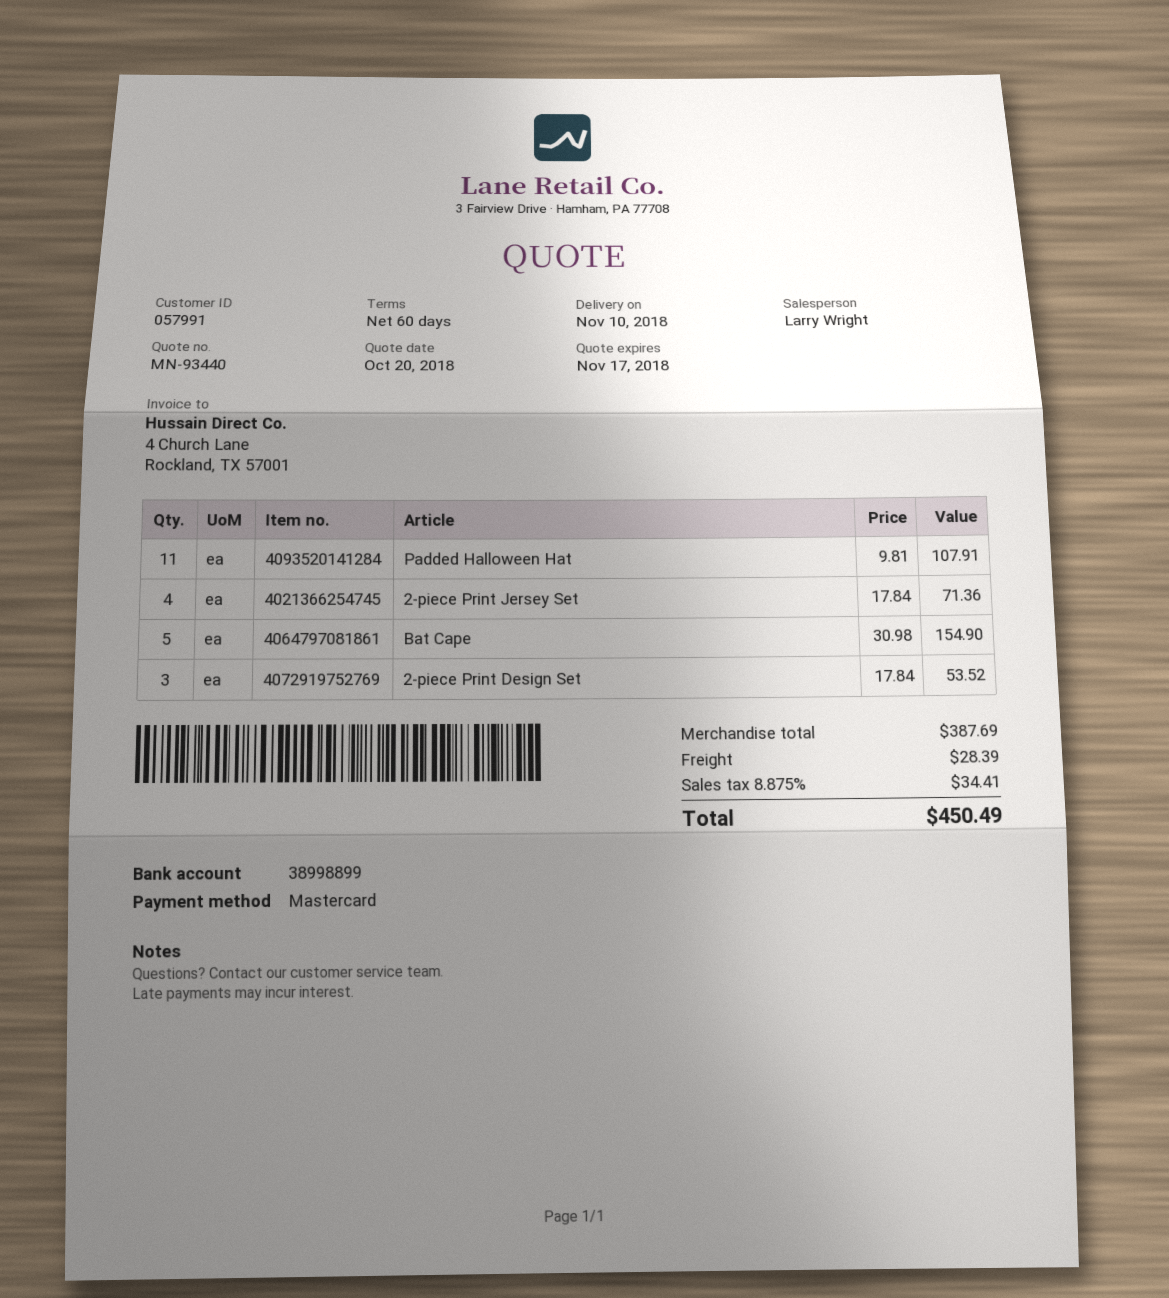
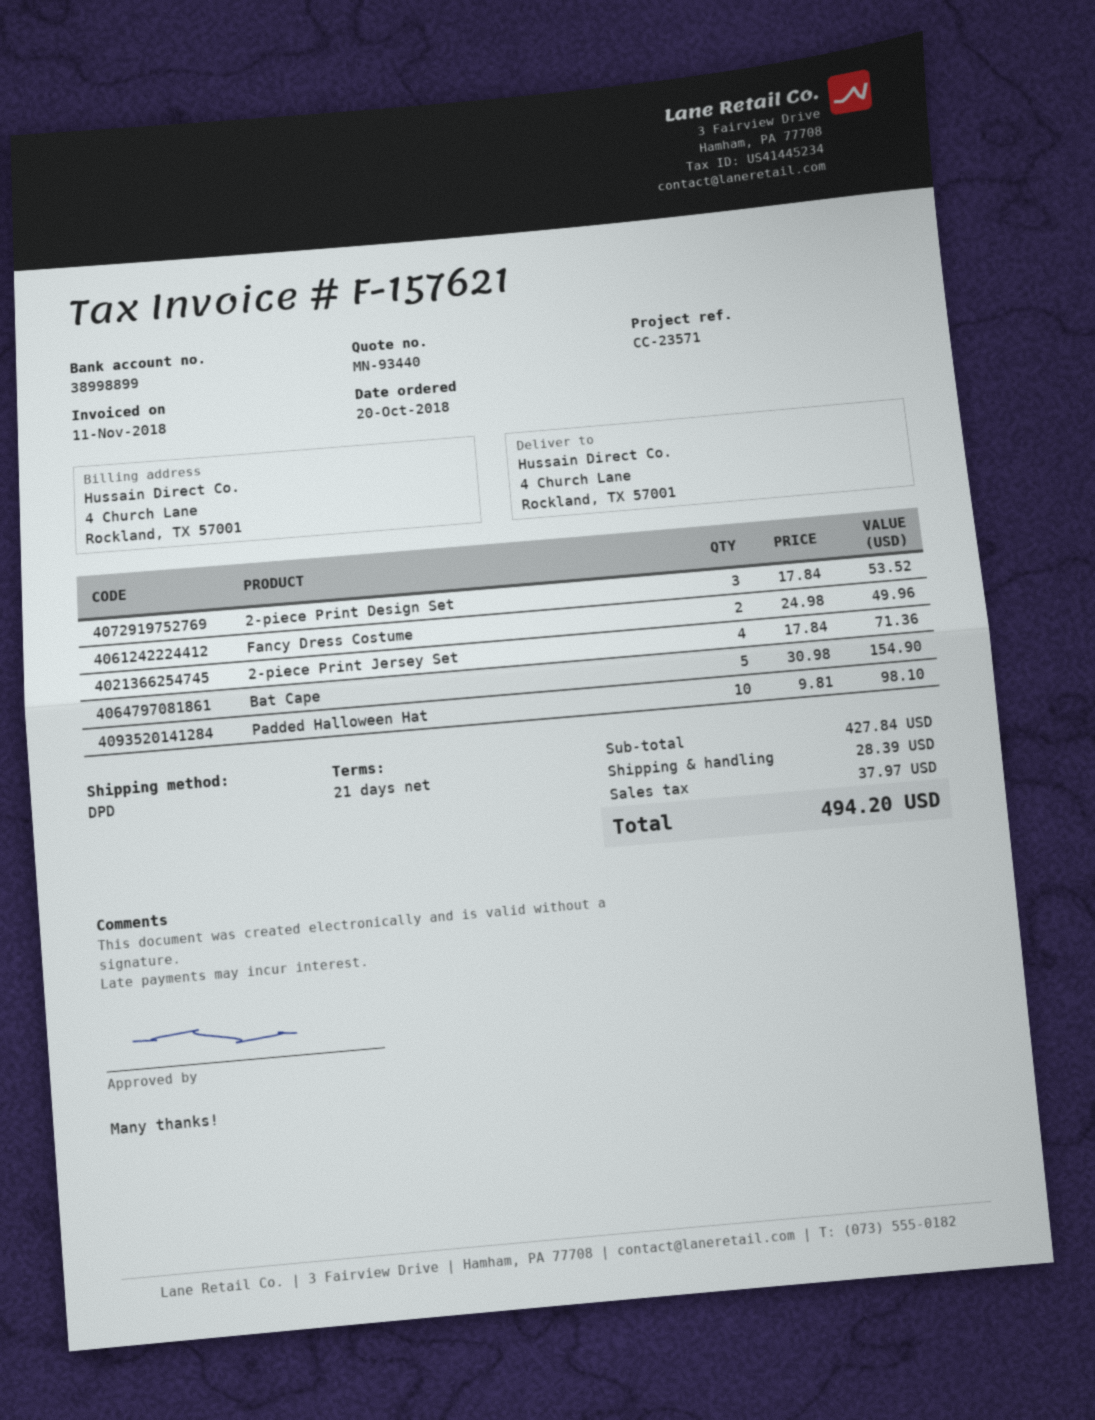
payment terms: 60 days -> 21 days
Padded Halloween Hat: 11 x 9.81 = 107.91 -> 10 x 9.81 = 98.10
Fancy Dress Costume: none -> 2 x 24.98 = 49.96
subtotal: 387.69 -> 427.84
tax: 34.41 -> 37.97
total: 450.49 -> 494.20

